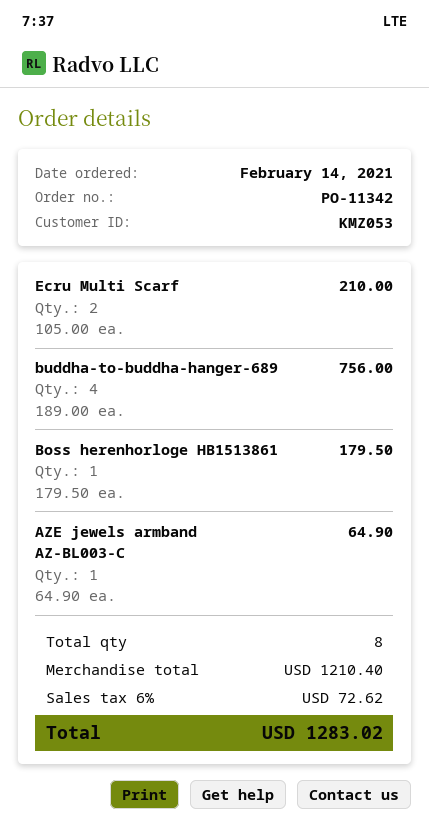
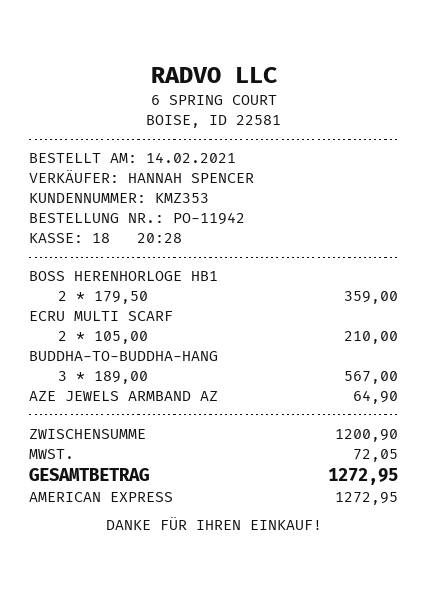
order number: PO-11342 -> PO-11942
customer number: KMZ053 -> KMZ353
buddha-to-buddha-hanger-689: 4 x 189.00 = 756.00 -> 3 x 189.00 = 567.00
Boss herenhorloge HB1513861: 1 x 179.50 = 179.50 -> 2 x 179.50 = 359.00
subtotal: 1210.40 -> 1200.90
tax: 72.62 -> 72.05
total: 1283.02 -> 1272.95

